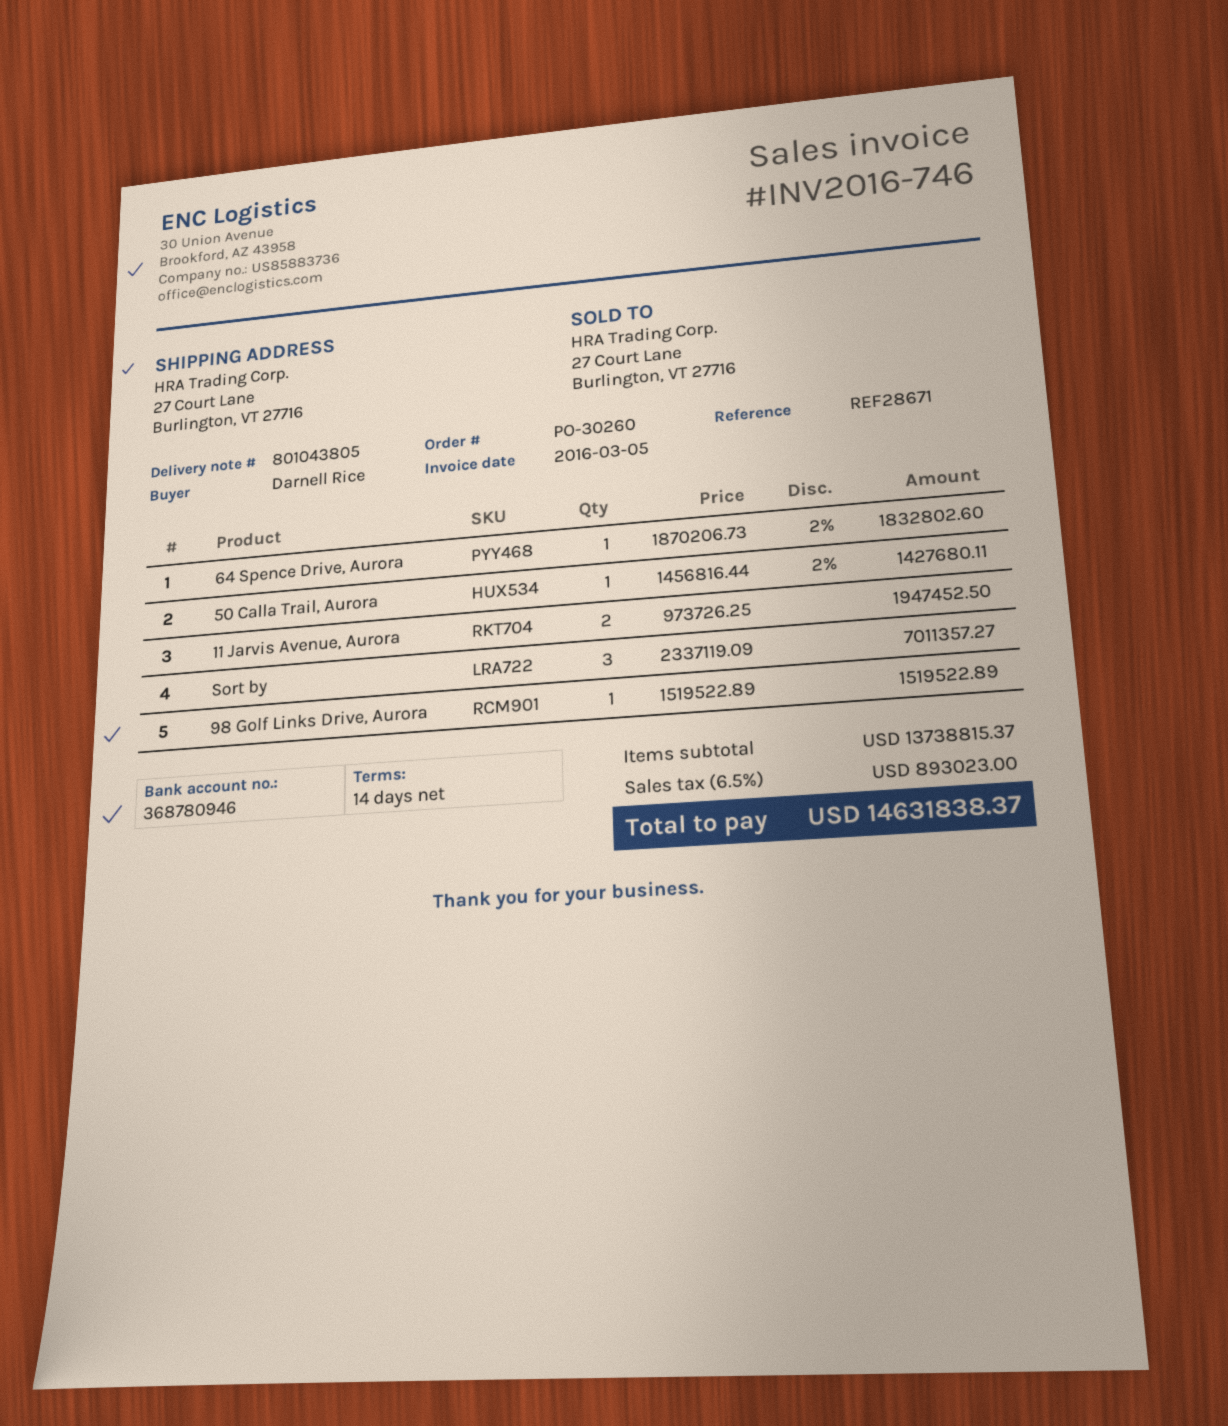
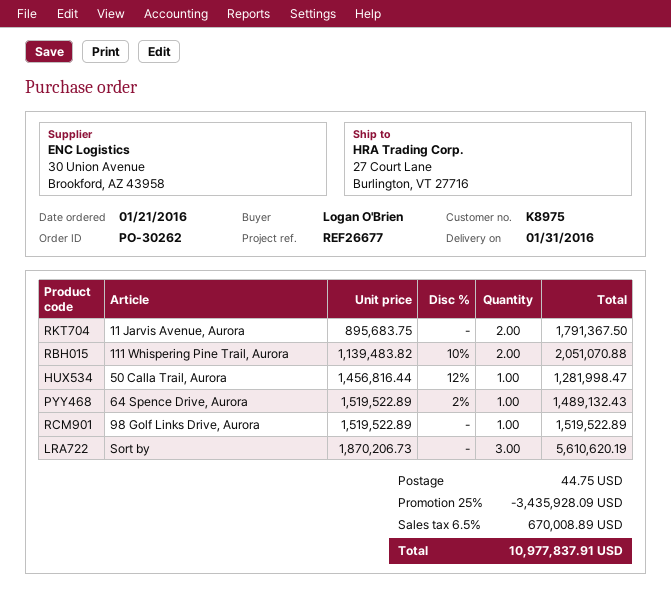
order number: PO-30260 -> PO-30262
reference: REF28671 -> REF26677
ordered by: Darnell Rice -> Logan O'Brien
64 Spence Drive, Aurora: 1 x 1870206.73 - 2% = 1832802.60 -> 1 x 1519522.89 - 2% = 1489132.43
50 Calla Trail, Aurora: 1 x 1456816.44 - 2% = 1427680.11 -> 1 x 1456816.44 - 12% = 1281998.47
11 Jarvis Avenue, Aurora: 2 x 973726.25 = 1947452.50 -> 2 x 895683.75 = 1791367.50
Sort by: 3 x 2337119.09 = 7011357.27 -> 3 x 1870206.73 = 5610620.19
111 Whispering Pine Trail, Aurora: none -> 2 x 1139483.82 - 10% = 2051070.88
discount: none -> 25% = 3435928.09
shipping: none -> 44.75
tax: 6.5% = 893023.00 -> 6.5% = 670008.89
total: 14631838.37 -> 10977837.91

